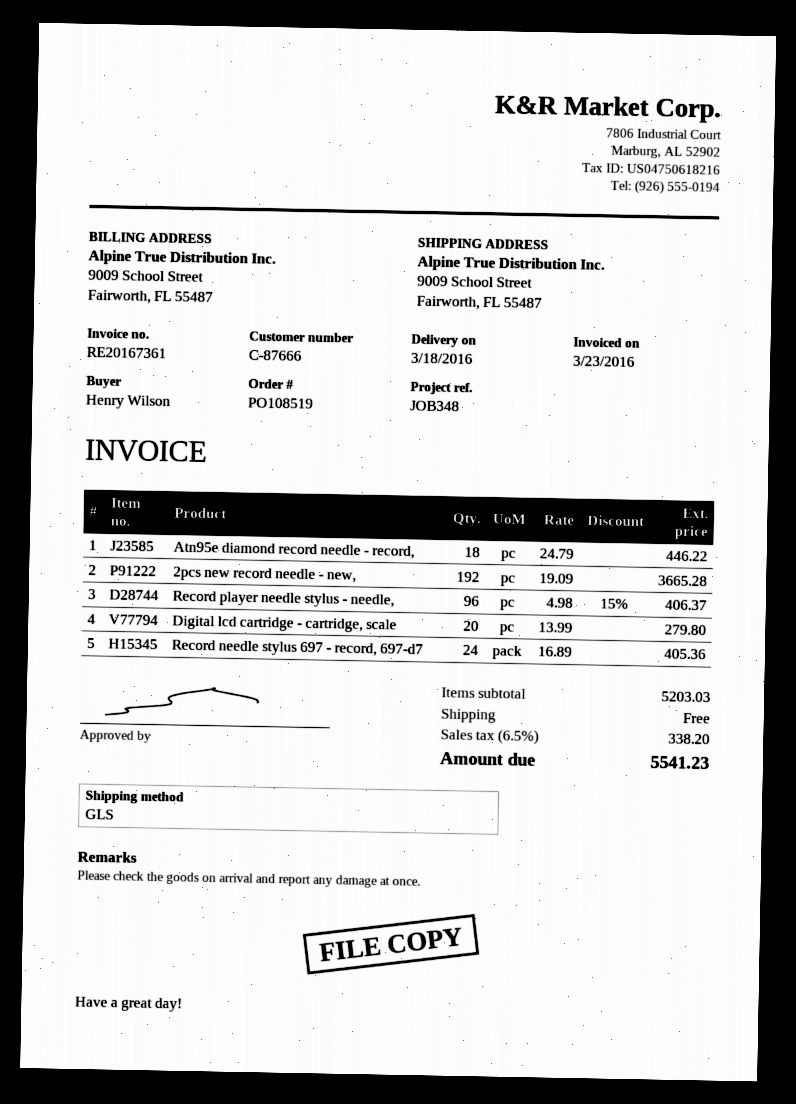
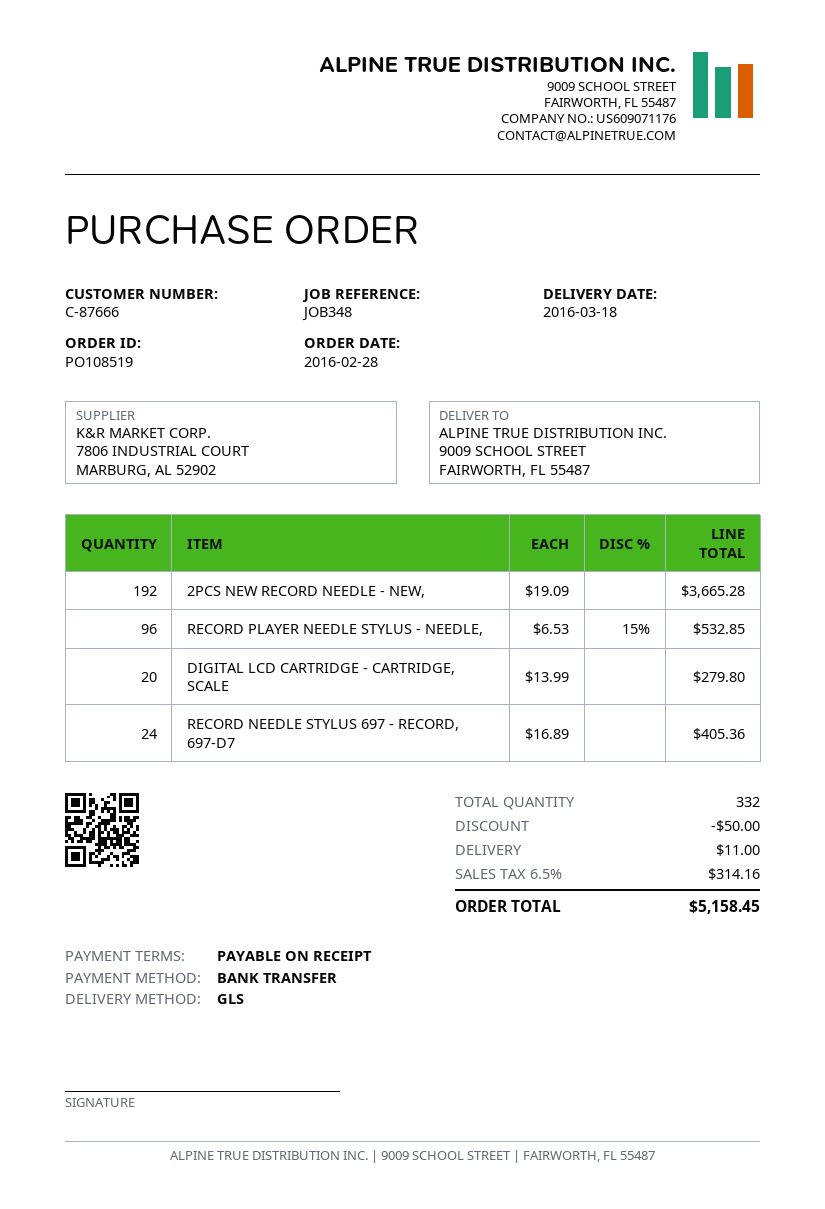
Atn95e diamond record needle - record,: 18 x 24.79 = 446.22 -> none
Record player needle stylus - needle,: 96 x 4.98 - 15% = 406.37 -> 96 x 6.53 - 15% = 532.85
discount: none -> 50.00
shipping: 0.00 -> 11.00
tax: 6.5% = 338.20 -> 6.5% = 314.16
total: 5541.23 -> 5158.45

